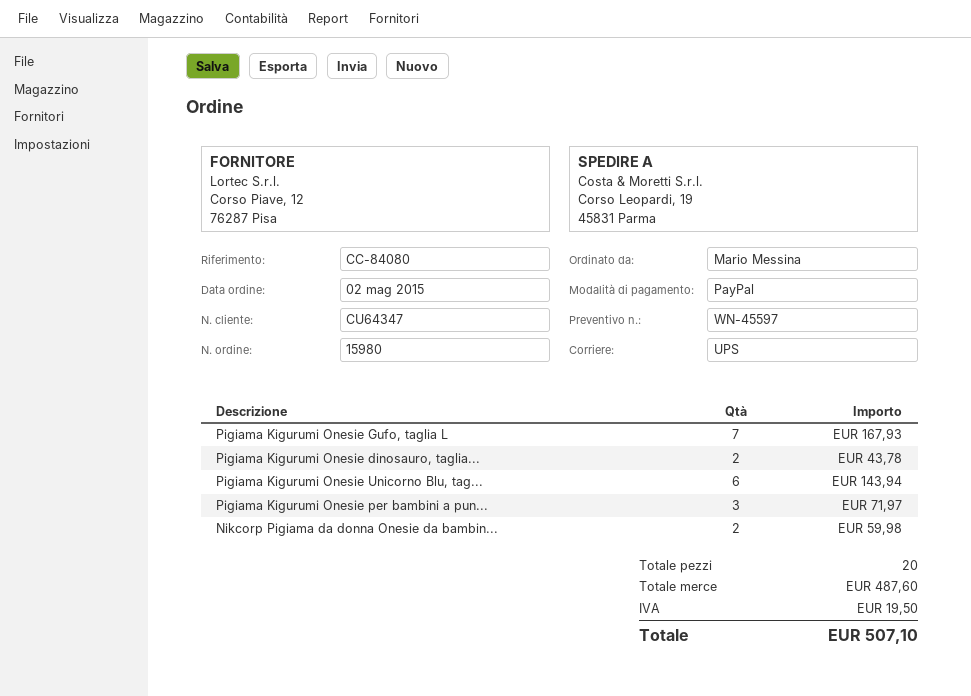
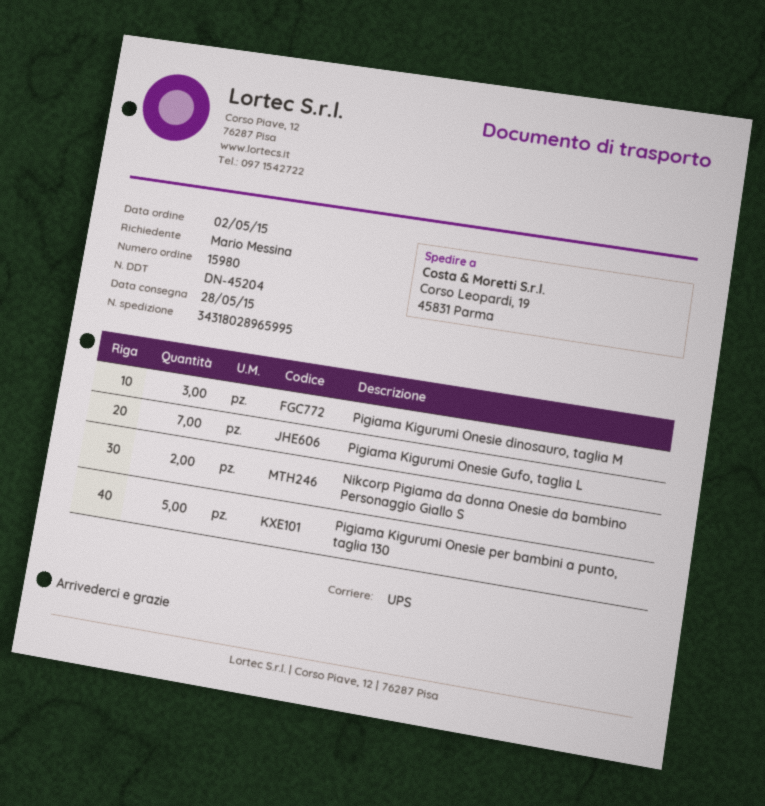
Pigiama Kigurumi Onesie dinosauro, taglia...: 2 -> 3
Pigiama Kigurumi Onesie Unicorno Blu, tag...: 6 -> none
Pigiama Kigurumi Onesie per bambini a pun...: 3 -> 5

